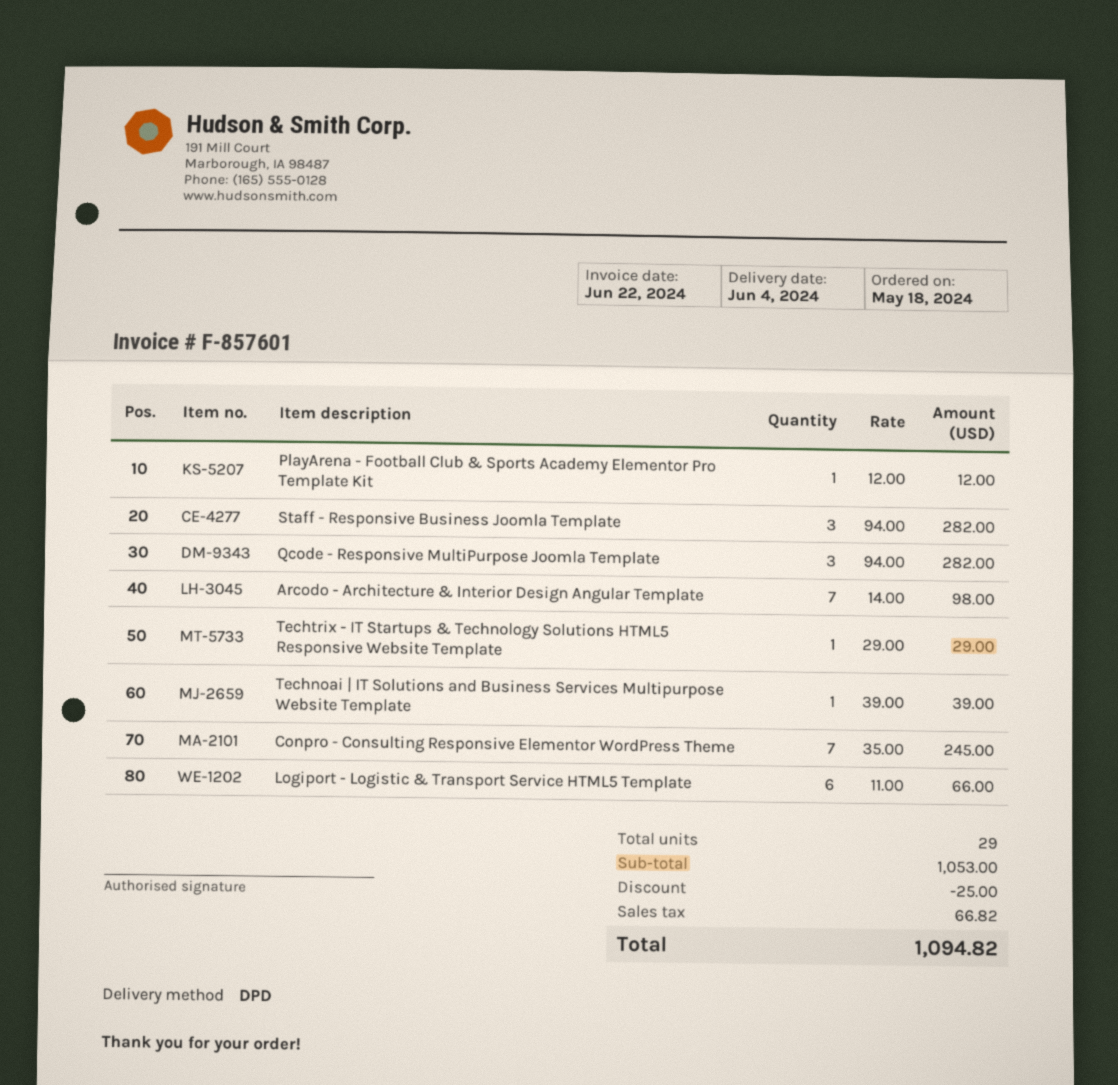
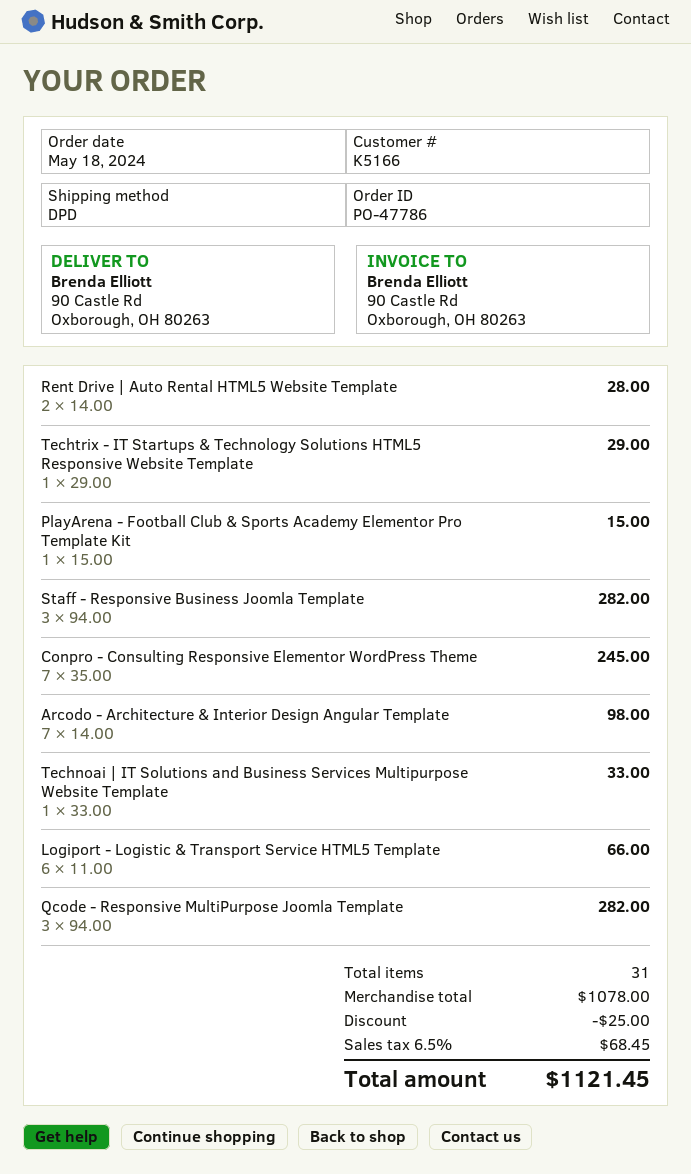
PlayArena - Football Club & Sports Academy Elementor Pro Template Kit: 1 x 12.00 = 12.00 -> 1 x 15.00 = 15.00
Technoai | IT Solutions and Business Services Multipurpose Website Template: 1 x 39.00 = 39.00 -> 1 x 33.00 = 33.00
Rent Drive | Auto Rental HTML5 Website Template: none -> 2 x 14.00 = 28.00
total quantity: 29 -> 31
subtotal: 1053.00 -> 1078.00
tax: 66.82 -> 68.45
total: 1094.82 -> 1121.45

